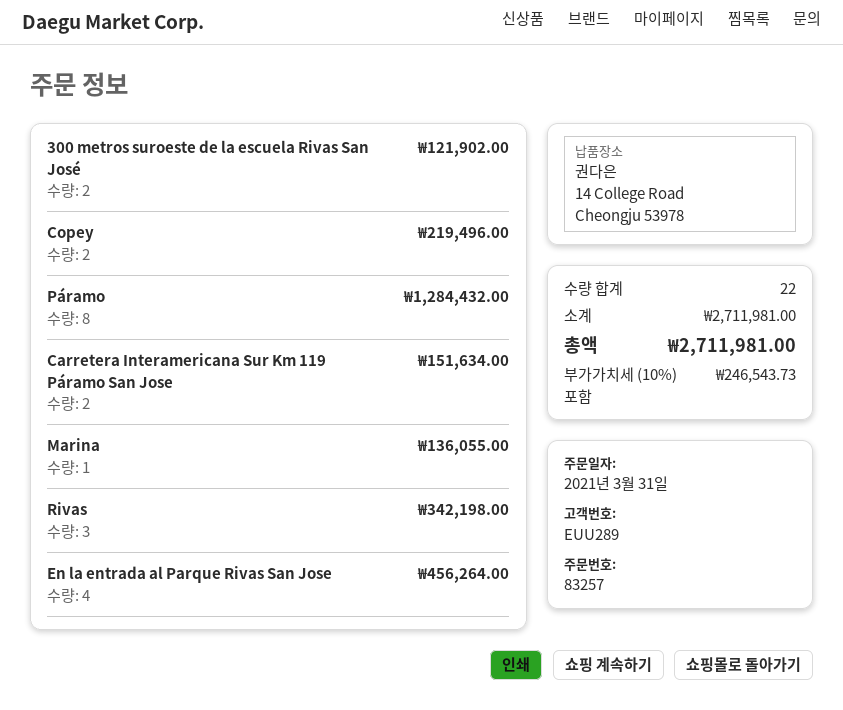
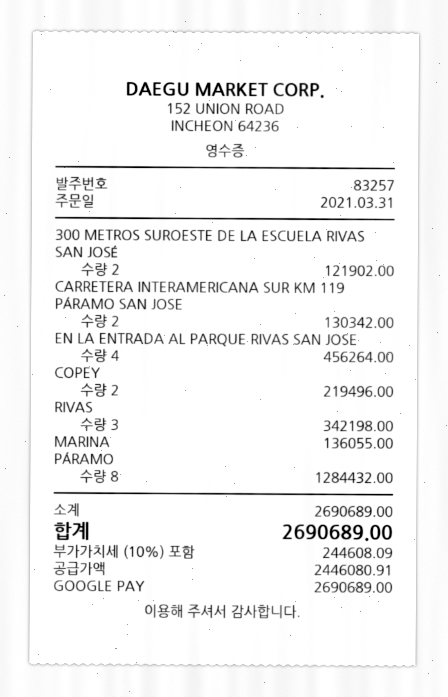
Carretera Interamericana Sur Km 119 Páramo San Jose: 2 for 151634.00 -> 2 for 130342.00
subtotal: 2711981.00 -> 2690689.00
tax: 10% = 246543.73 -> 10% = 244608.09
total: 2711981.00 -> 2690689.00

